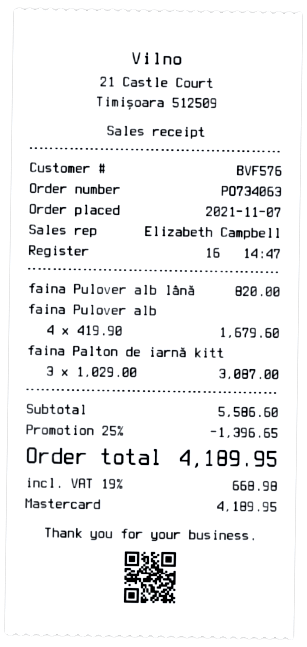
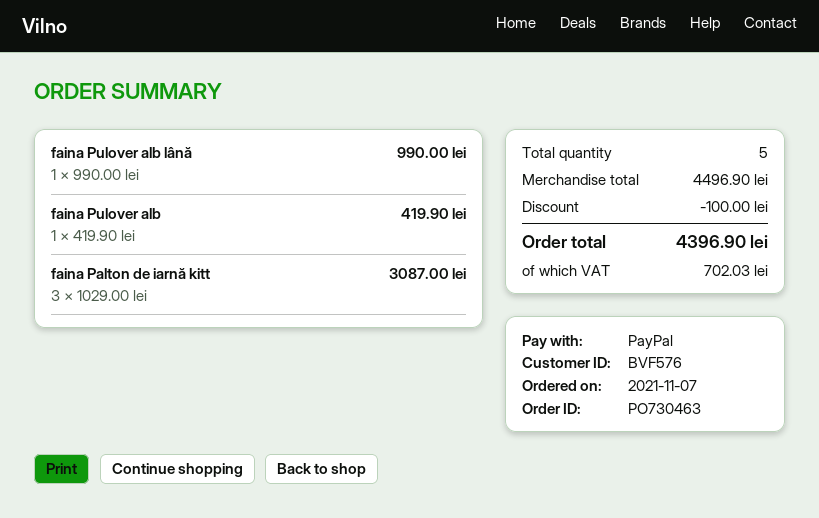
order number: PO734063 -> PO730463
payment method: Mastercard -> PayPal
faina Pulover alb lână: 1 x 820.00 = 820.00 -> 1 x 990.00 = 990.00
faina Pulover alb: 4 x 419.90 = 1679.60 -> 1 x 419.90 = 419.90
subtotal: 5586.60 -> 4496.90
discount: 1396.65 -> 100.00
tax: 668.98 -> 702.03
total: 4189.95 -> 4396.90

